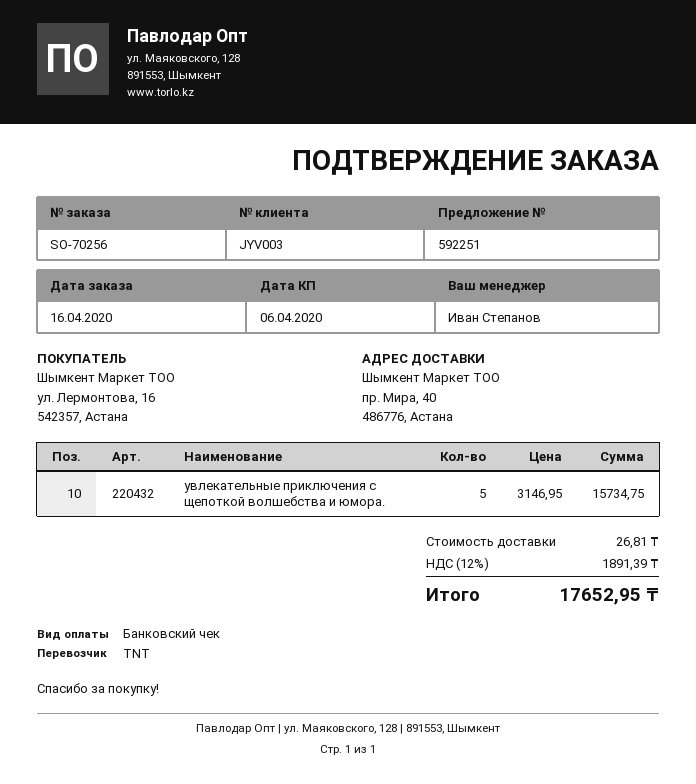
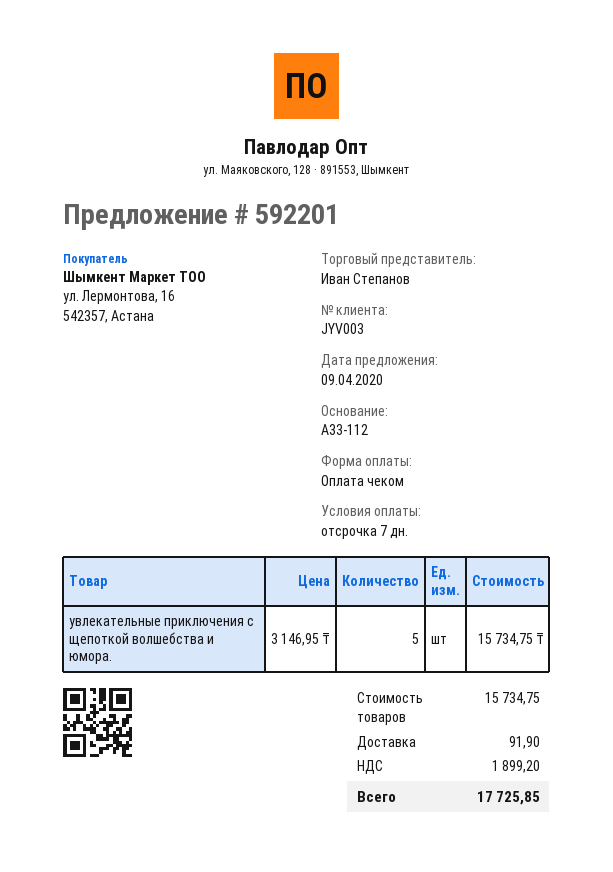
quote number: 592251 -> 592201
quote date: 2020-04-06 -> 2020-04-09
shipping: 26.81 -> 91.90
tax: 1891.39 -> 1899.20
total: 17652.95 -> 17725.85

